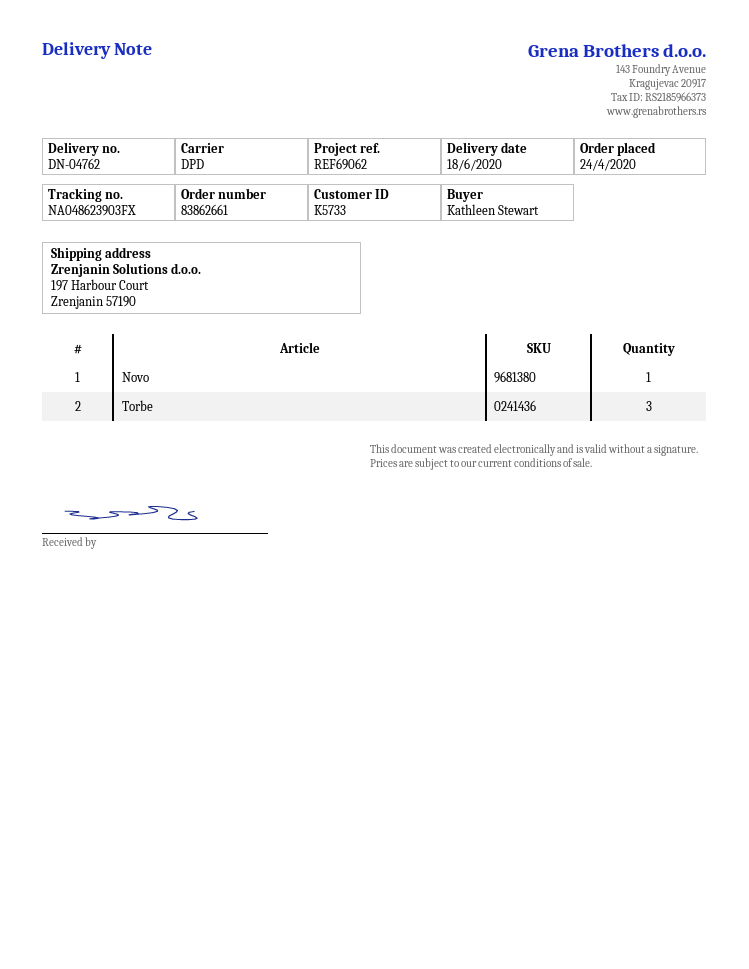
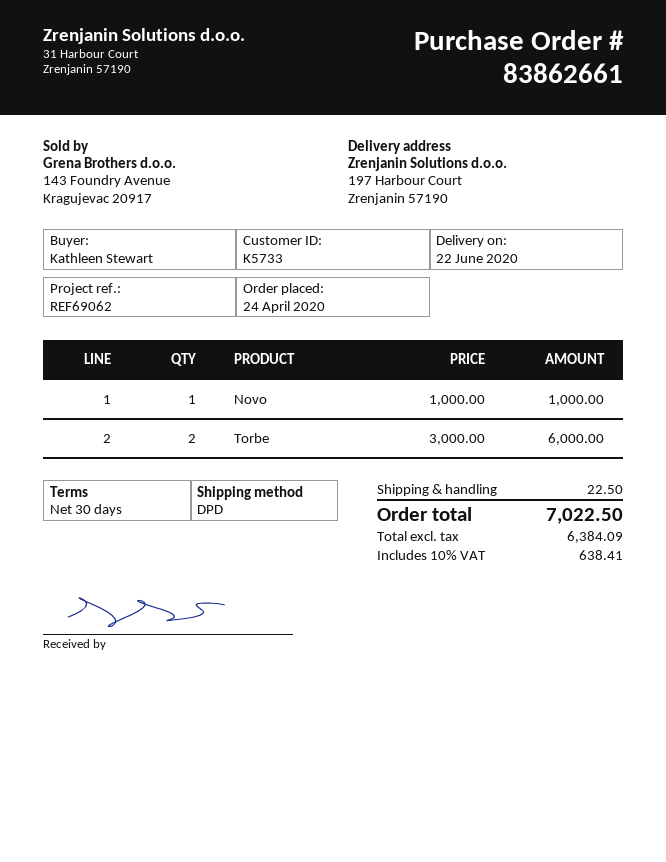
delivery date: 2020-06-18 -> 2020-06-22
Torbe: 3 -> 2

